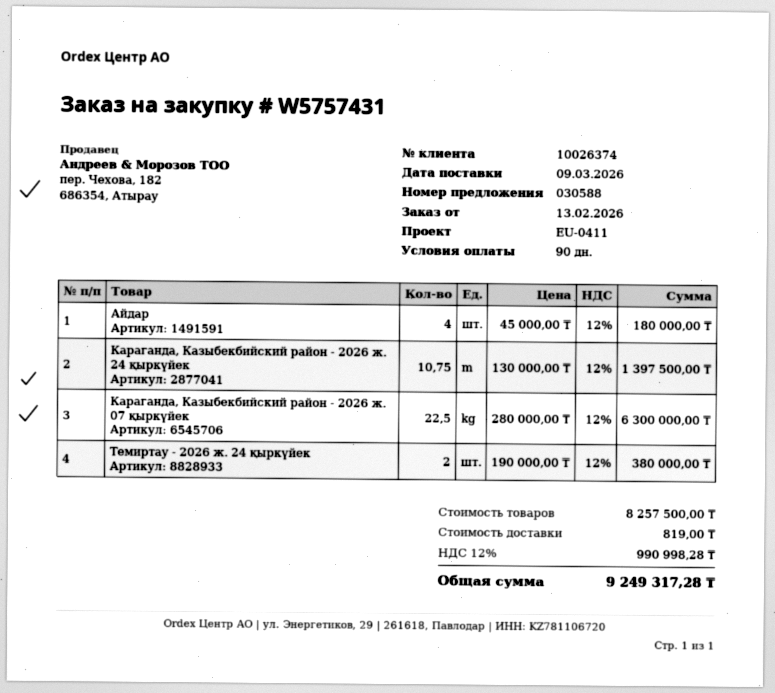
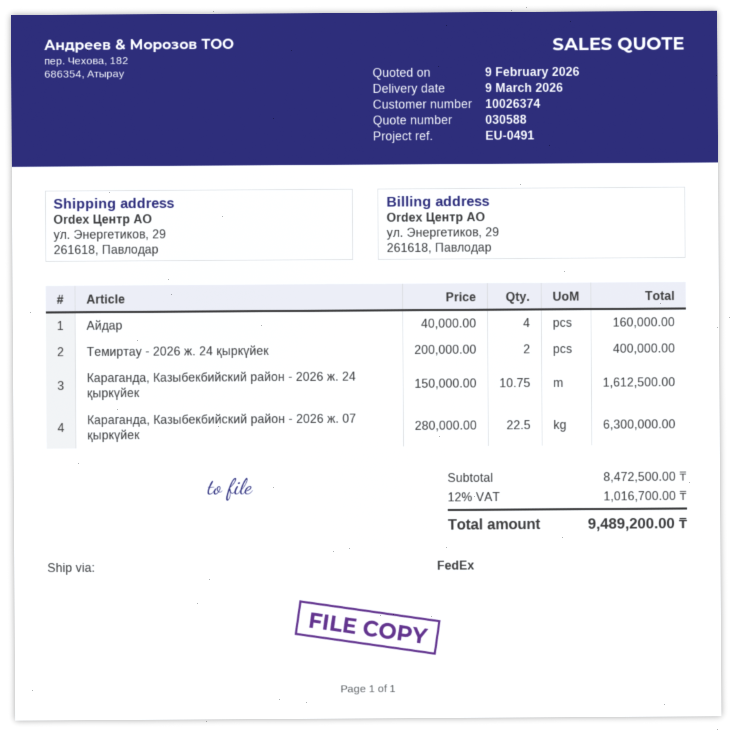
reference: EU-0411 -> EU-0491
Айдар: 4 x 45000.00 = 180000.00 -> 4 x 40000.00 = 160000.00
Караганда, Казыбекбийский район - 2026 ж. 24 қыркүйек: 10.75 x 130000.00 = 1397500.00 -> 10.75 x 150000.00 = 1612500.00
Темиртау - 2026 ж. 24 қыркүйек: 2 x 190000.00 = 380000.00 -> 2 x 200000.00 = 400000.00
subtotal: 8257500.00 -> 8472500.00
shipping: 819.00 -> none
tax: 12% = 990998.28 -> 12% = 1016700.00
total: 9249317.28 -> 9489200.00

